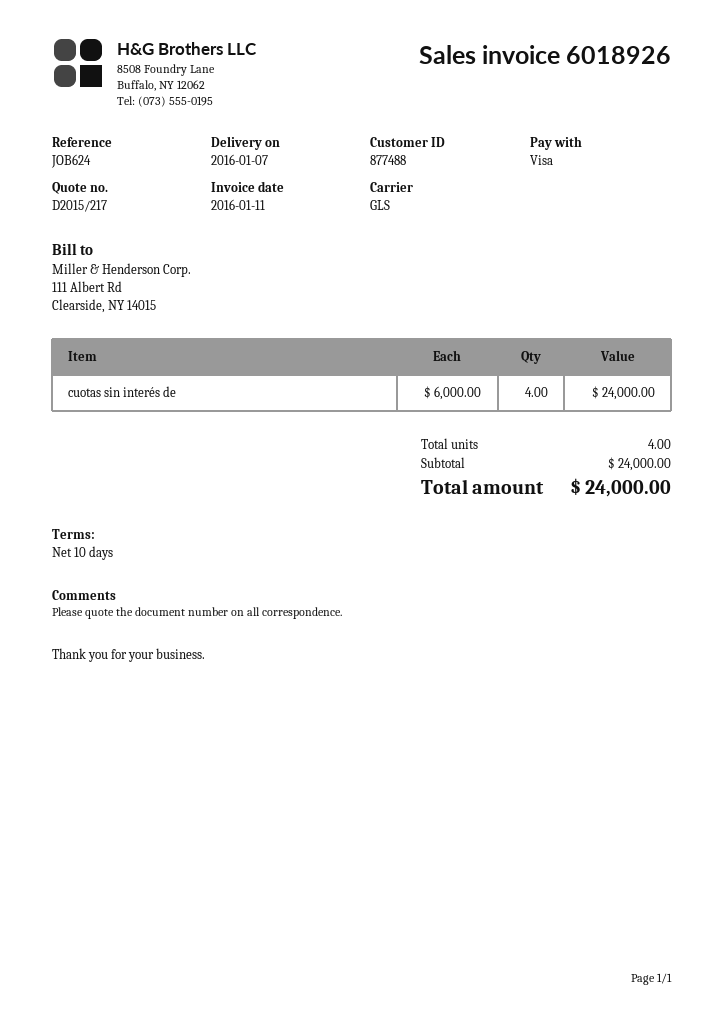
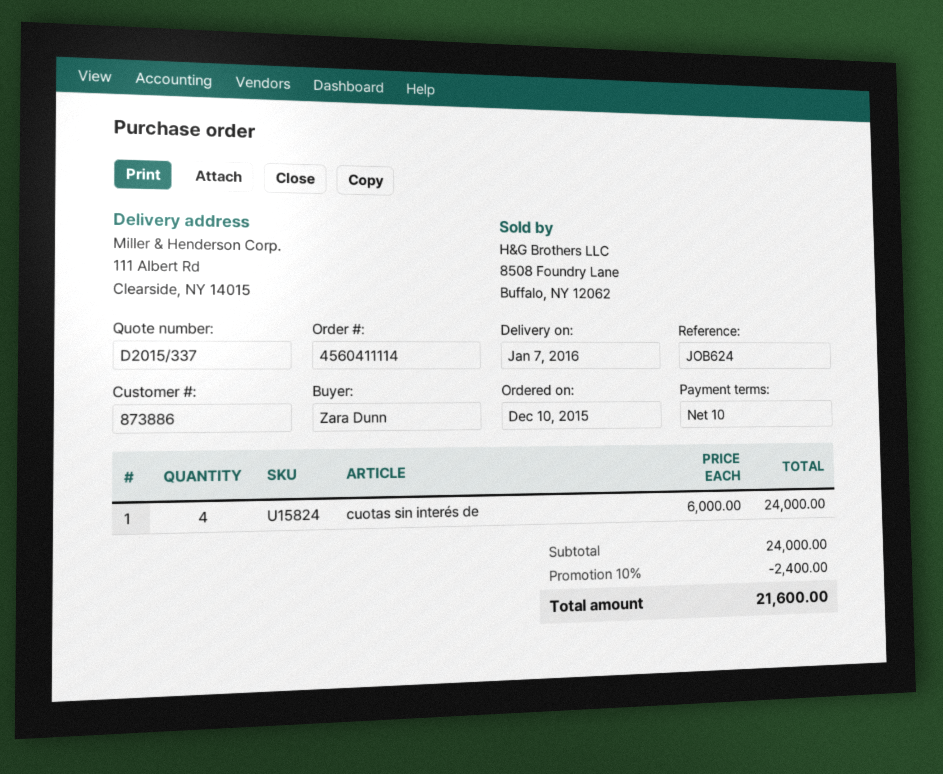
quote number: D2015/217 -> D2015/337
customer number: 877488 -> 873886
discount: none -> 10% = 2400.00
total: 24000.00 -> 21600.00

